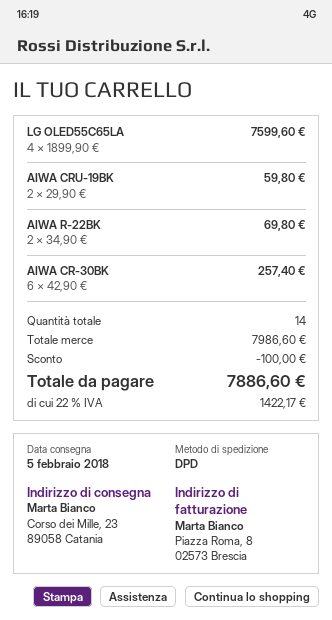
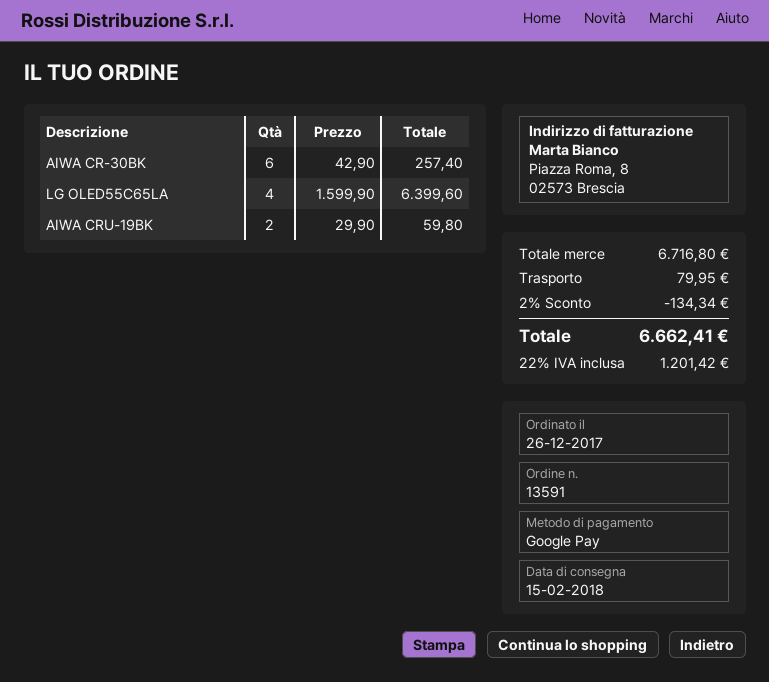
delivery date: 2018-02-05 -> 2018-02-15
LG OLED55C65LA: 4 x 1899.90 = 7599.60 -> 4 x 1599.90 = 6399.60
AIWA R-22BK: 2 x 34.90 = 69.80 -> none
subtotal: 7986.60 -> 6716.80
discount: 100.00 -> 134.34
shipping: none -> 79.95
tax: 22% = 1422.17 -> 22% = 1201.42
total: 7886.60 -> 6662.41

